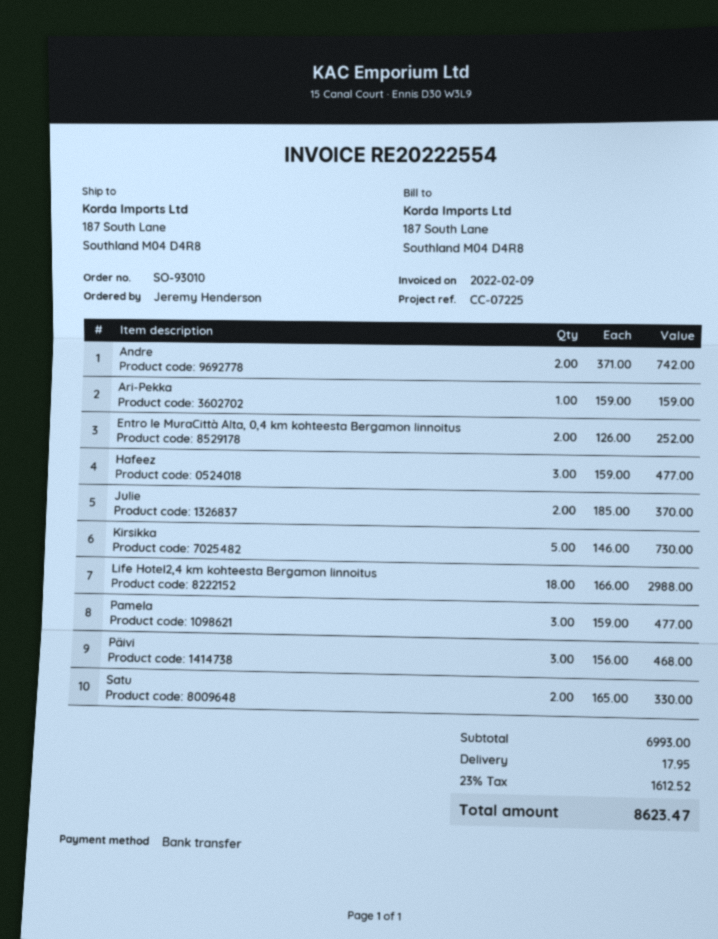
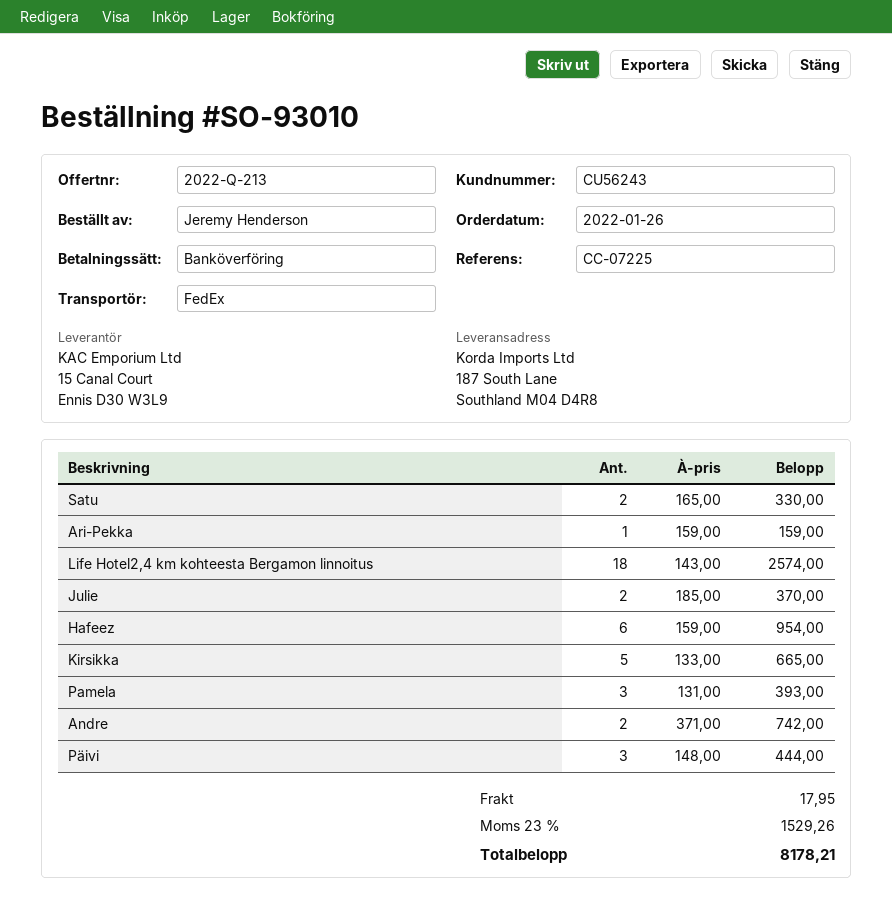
Entro le MuraCittà Alta, 0,4 km kohteesta Bergamon linnoitus: 2 x 126.00 = 252.00 -> none
Hafeez: 3 x 159.00 = 477.00 -> 6 x 159.00 = 954.00
Kirsikka: 5 x 146.00 = 730.00 -> 5 x 133.00 = 665.00
Life Hotel2,4 km kohteesta Bergamon linnoitus: 18 x 166.00 = 2988.00 -> 18 x 143.00 = 2574.00
Pamela: 3 x 159.00 = 477.00 -> 3 x 131.00 = 393.00
Päivi: 3 x 156.00 = 468.00 -> 3 x 148.00 = 444.00
tax: 23% = 1612.52 -> 23% = 1529.26
total: 8623.47 -> 8178.21

